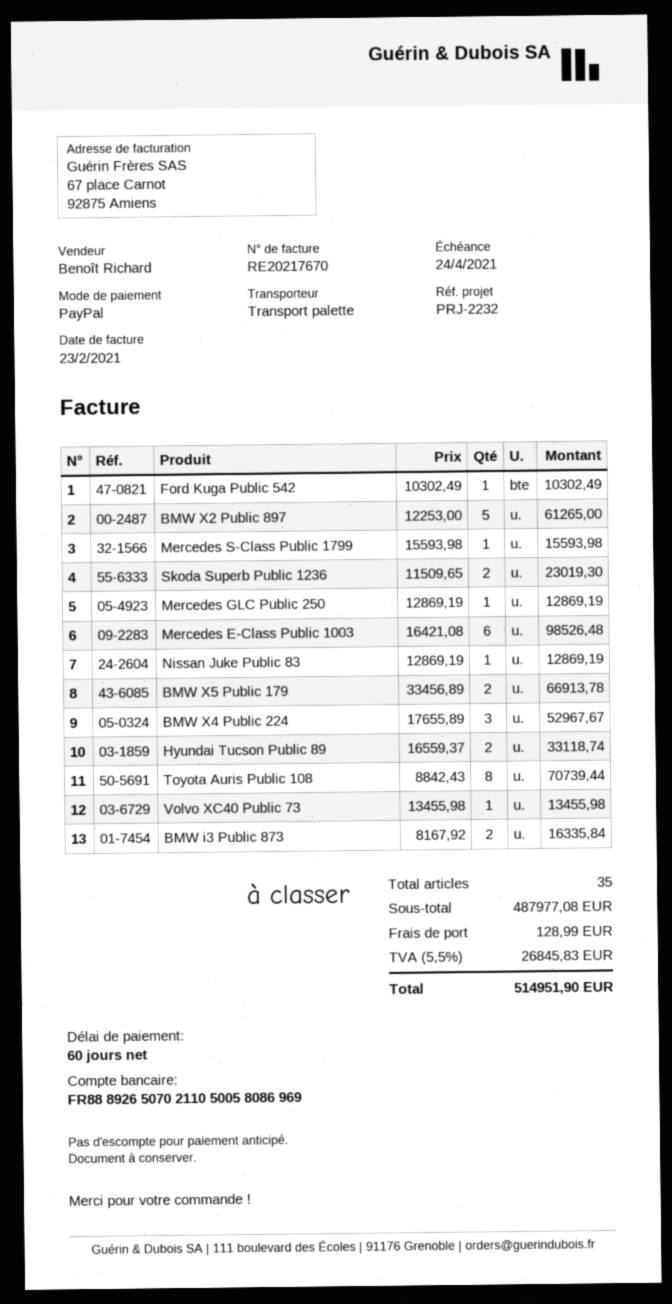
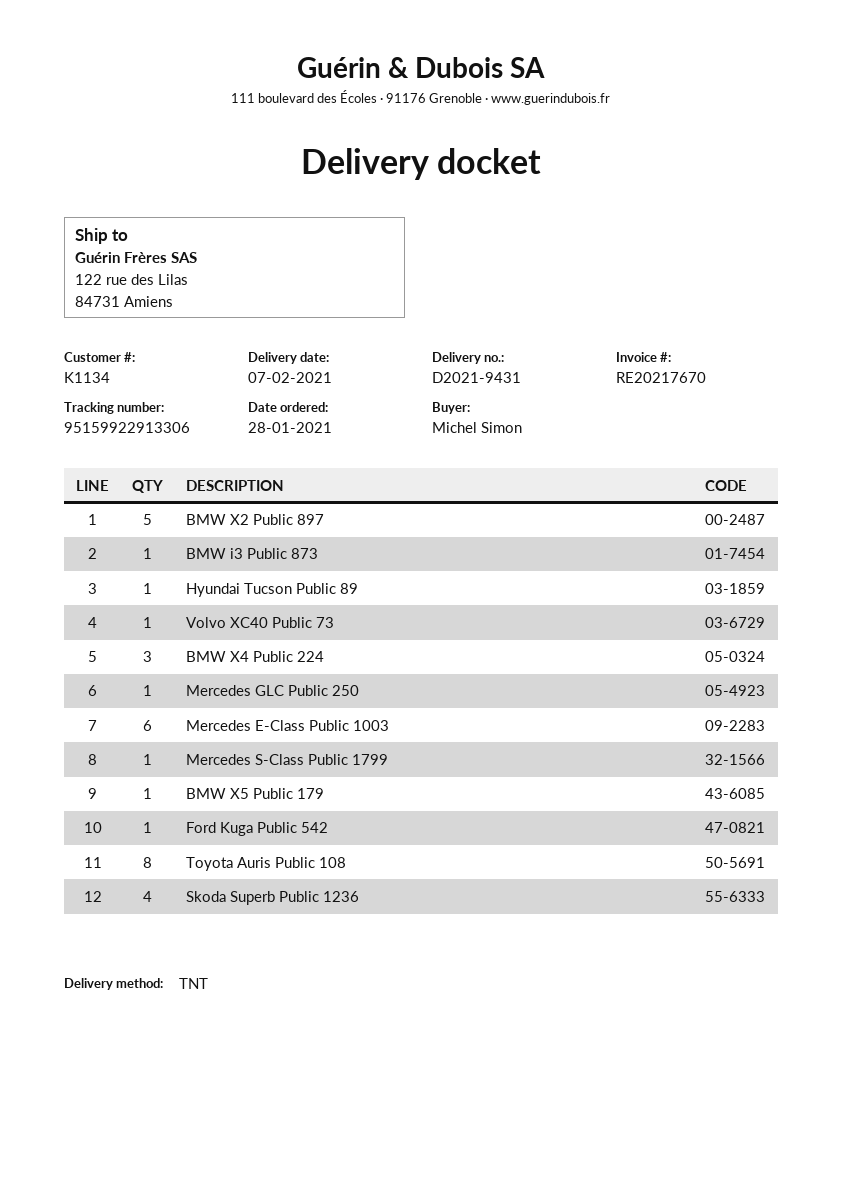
shipping method: pallet freight -> TNT
Skoda Superb Public 1236: 2 -> 4
Nissan Juke Public 83: 1 -> none
BMW X5 Public 179: 2 -> 1
Hyundai Tucson Public 89: 2 -> 1
BMW i3 Public 873: 2 -> 1

